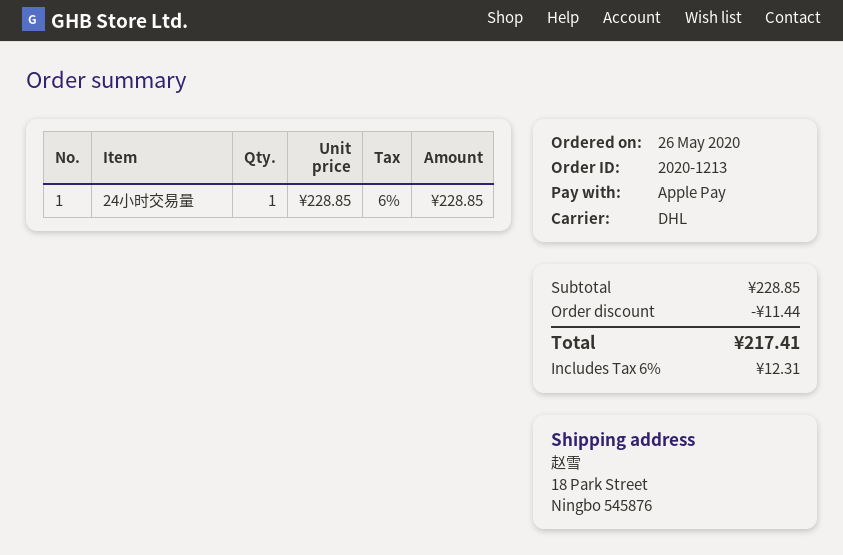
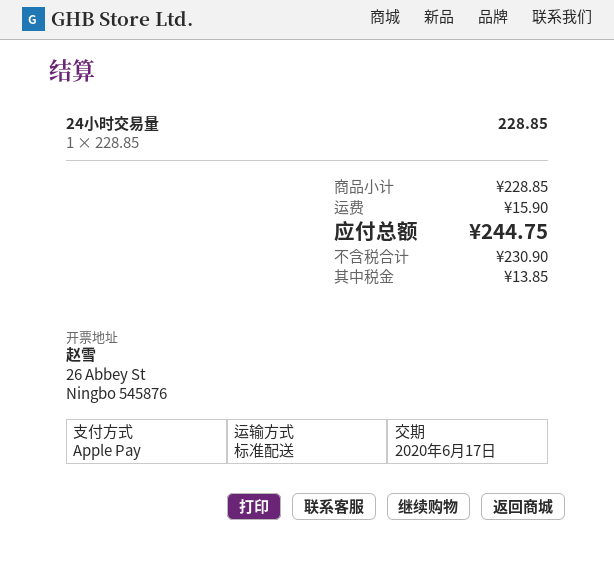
shipping method: DHL -> standard
discount: 11.44 -> none
shipping: none -> 15.90
tax: 12.31 -> 13.85
total: 217.41 -> 244.75

